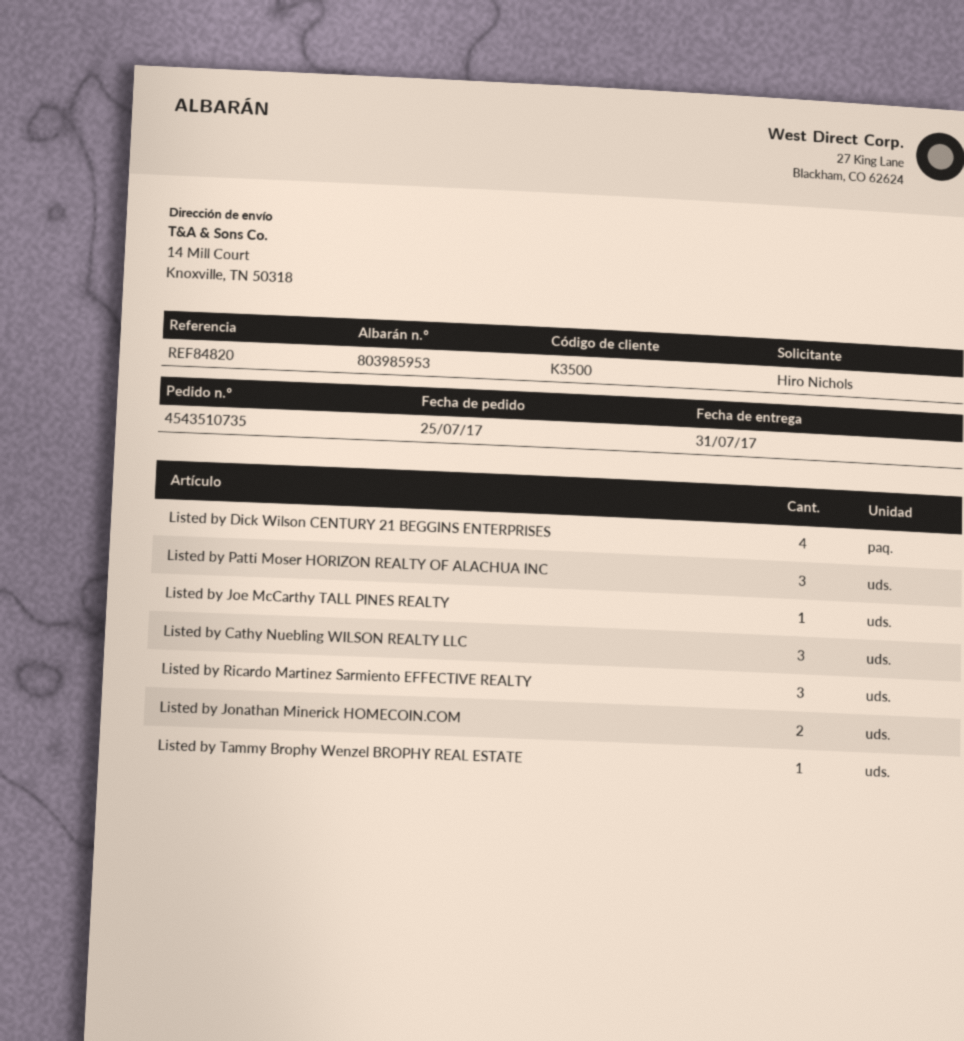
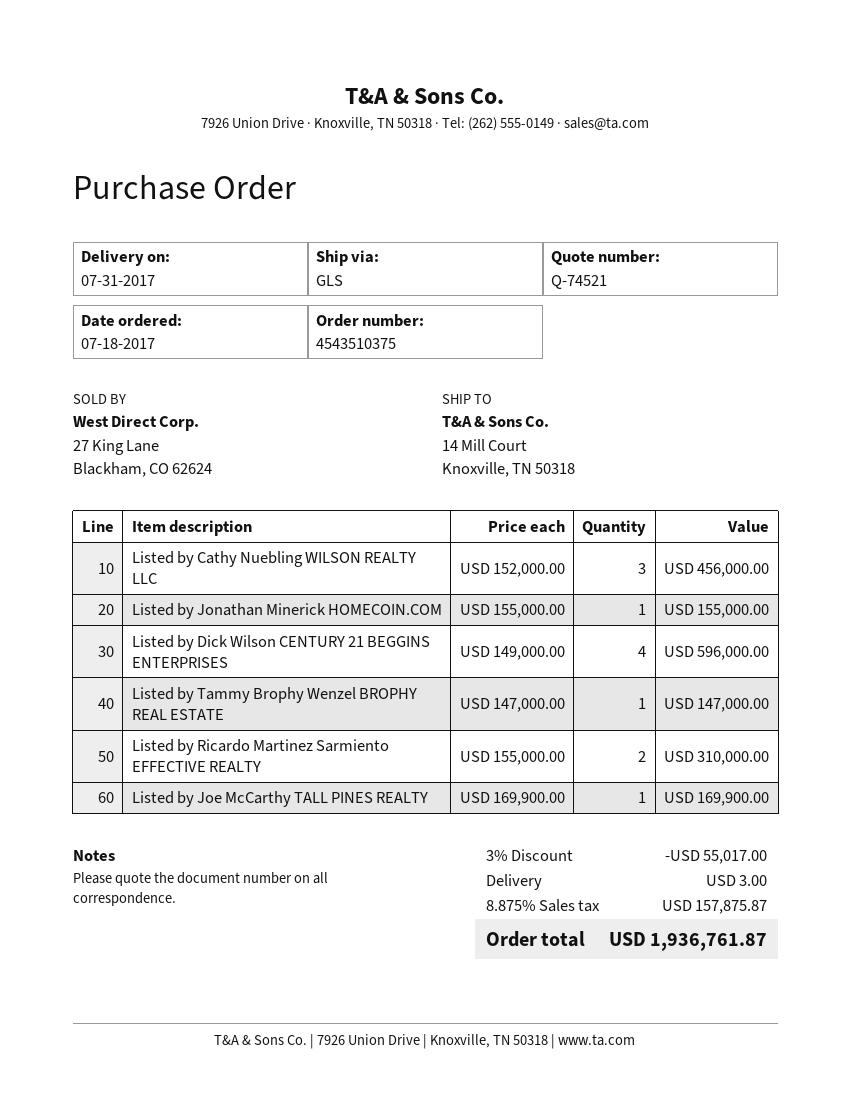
order number: 4543510735 -> 4543510375
order date: 2017-07-25 -> 2017-07-18
Listed by Patti Moser HORIZON REALTY OF ALACHUA INC: 3 -> none
Listed by Ricardo Martinez Sarmiento EFFECTIVE REALTY: 3 -> 2
Listed by Jonathan Minerick HOMECOIN.COM: 2 -> 1

